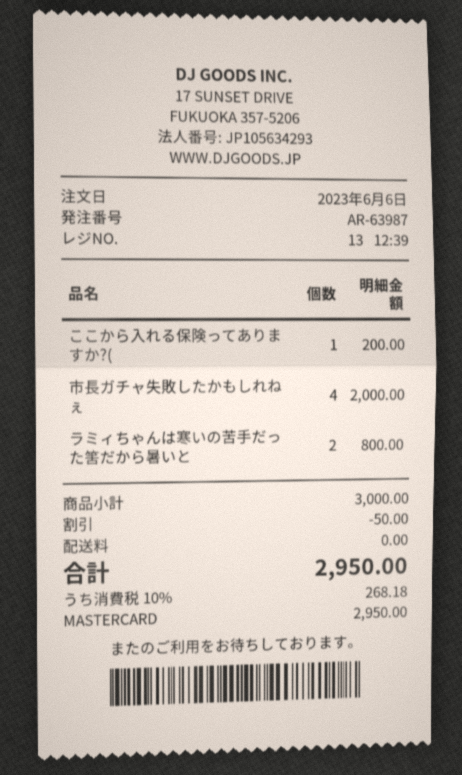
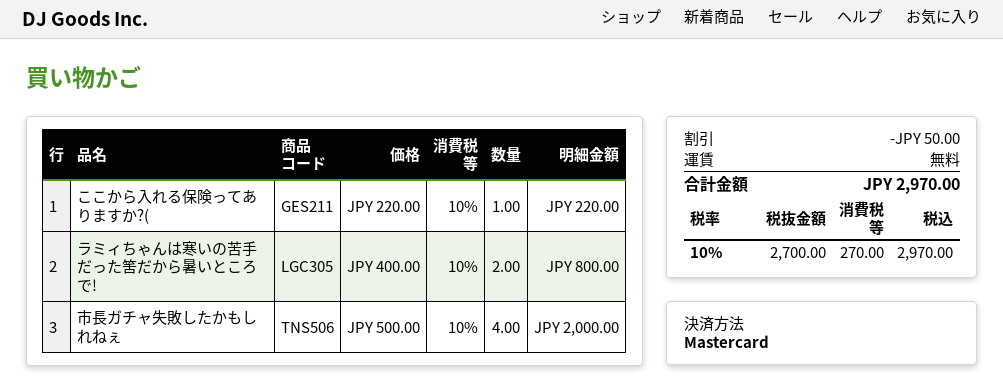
ここから入れる保険ってありますか?(: 1 for 200.00 -> 1 for 220.00
tax: 10% = 268.18 -> 10% = 270.00
total: 2950.00 -> 2970.00

